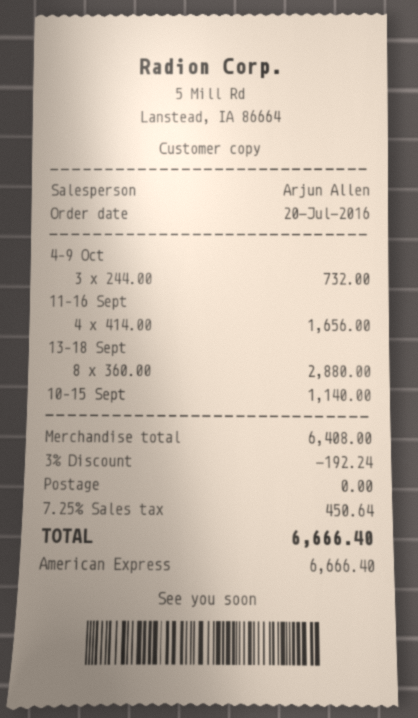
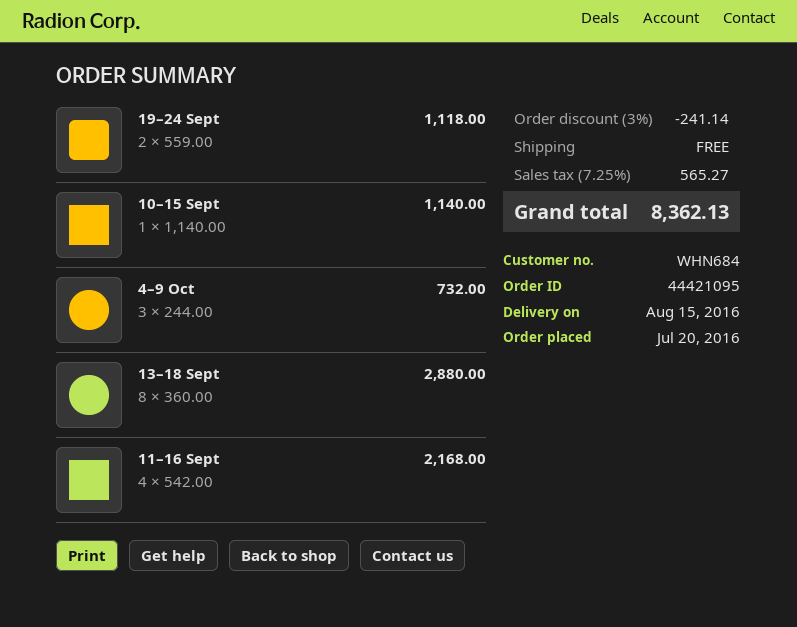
11–16 Sept: 4 x 414.00 = 1656.00 -> 4 x 542.00 = 2168.00
19–24 Sept: none -> 2 x 559.00 = 1118.00
discount: 3% = 192.24 -> 3% = 241.14
tax: 7.25% = 450.64 -> 7.25% = 565.27
total: 6666.40 -> 8362.13

